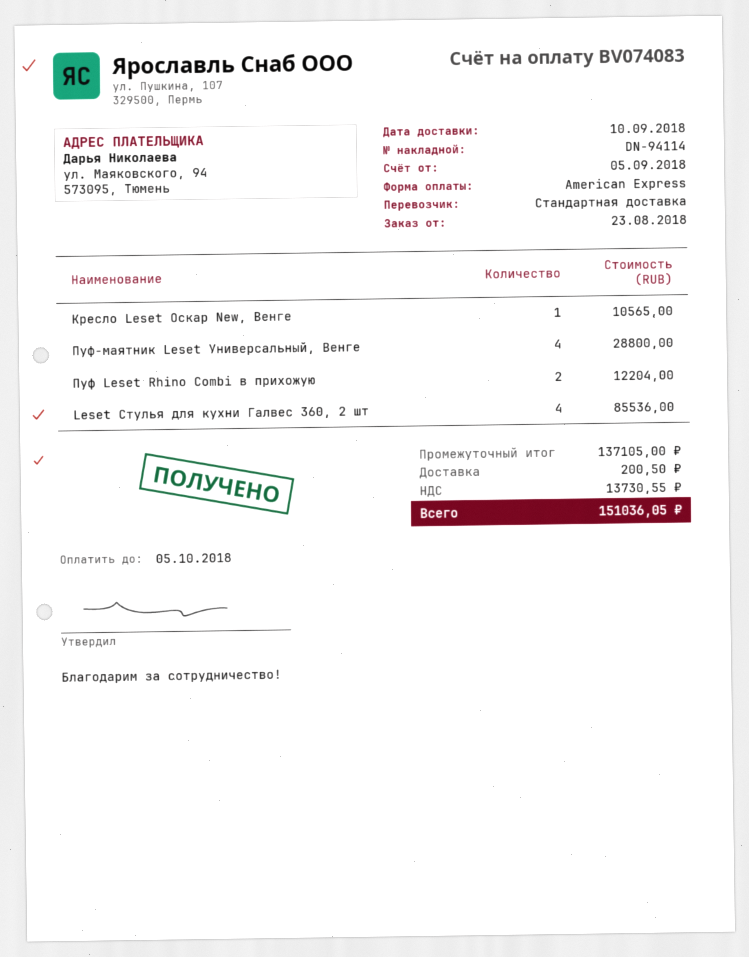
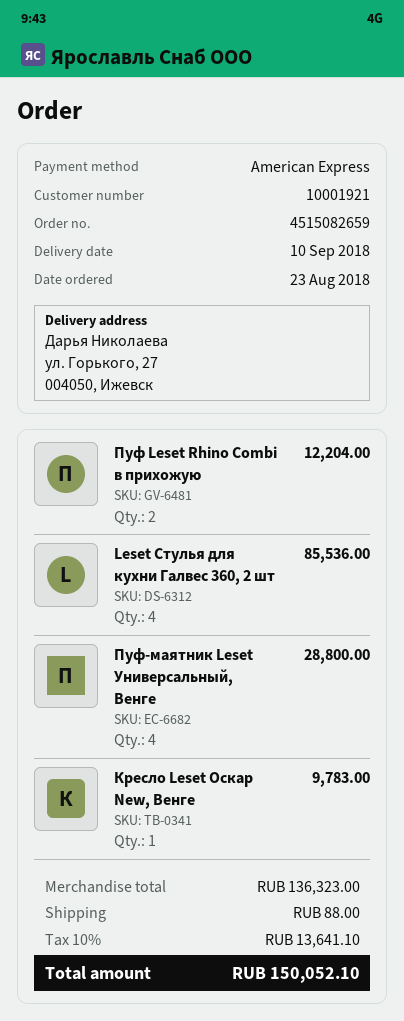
Кресло Leset Оскар New, Венге: 1 for 10565.00 -> 1 for 9783.00
subtotal: 137105.00 -> 136323.00
shipping: 200.50 -> 88.00
tax: 13730.55 -> 13641.10
total: 151036.05 -> 150052.10

